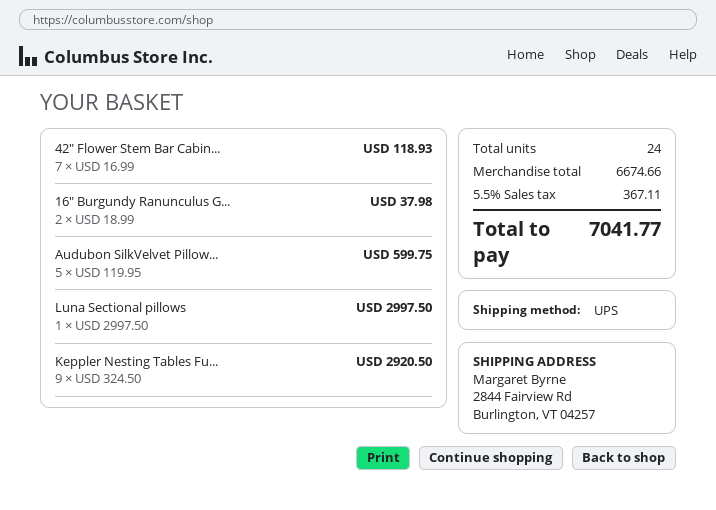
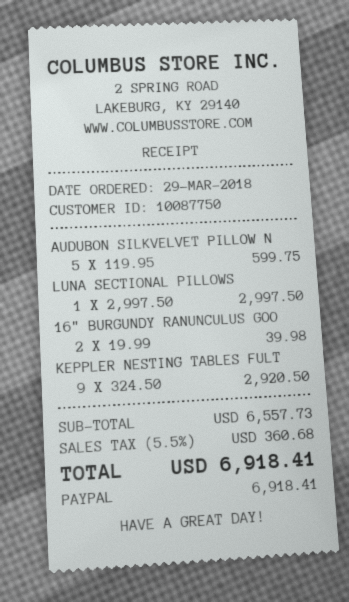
42" Flower Stem Bar Cabin...: 7 x 16.99 = 118.93 -> none
16" Burgundy Ranunculus G...: 2 x 18.99 = 37.98 -> 2 x 19.99 = 39.98
subtotal: 6674.66 -> 6557.73
tax: 5.5% = 367.11 -> 5.5% = 360.68
total: 7041.77 -> 6918.41

